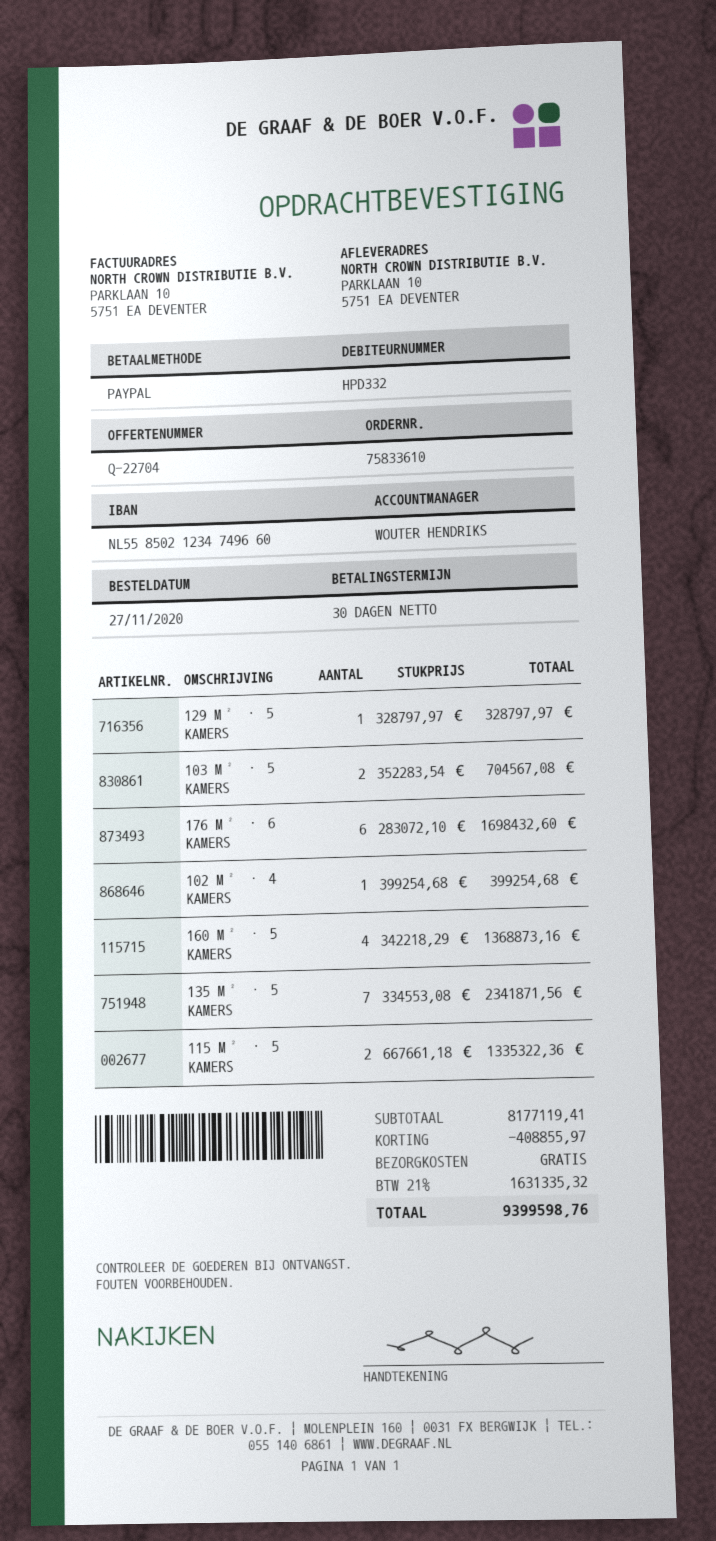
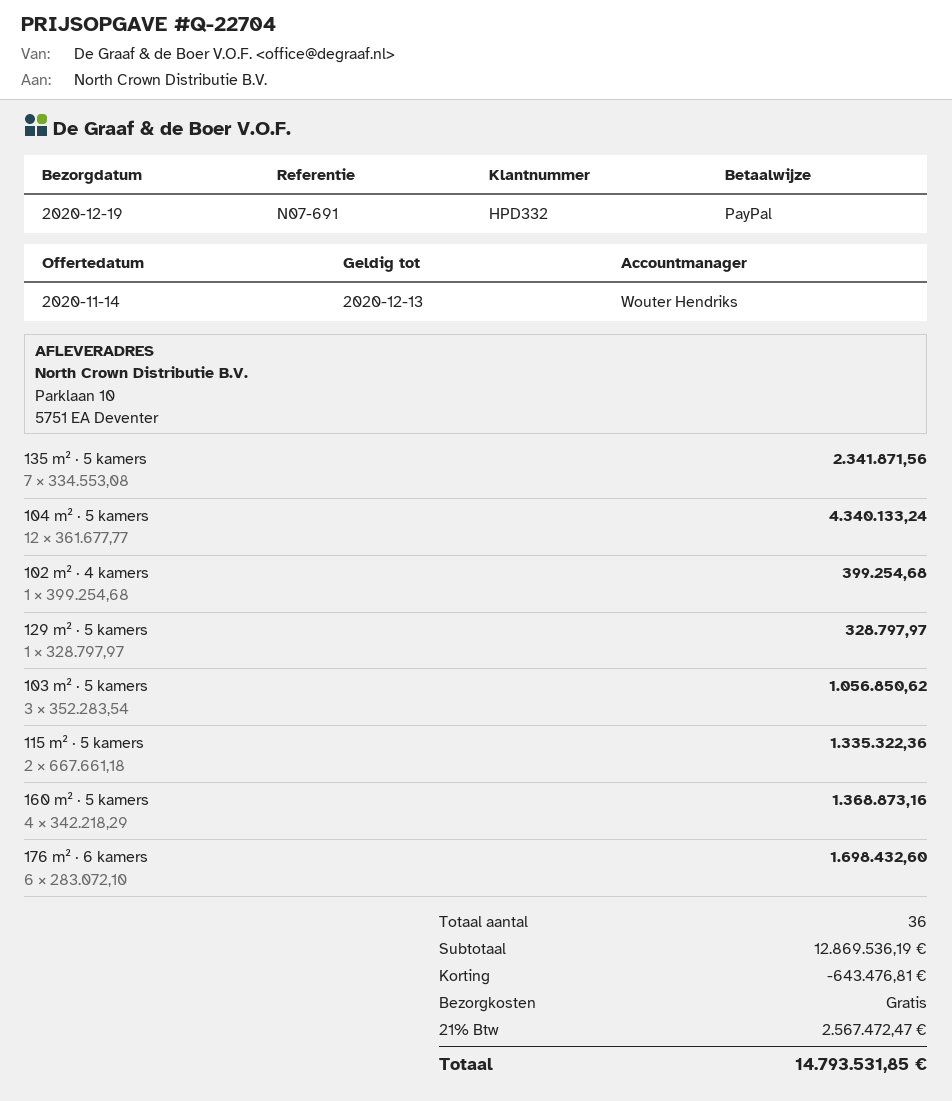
103 M² · 5 KAMERS: 2 x 352283.54 = 704567.08 -> 3 x 352283.54 = 1056850.62
104 m² · 5 kamers: none -> 12 x 361677.77 = 4340133.24
subtotal: 8177119.41 -> 12869536.19
discount: 408855.97 -> 643476.81
tax: 21% = 1631335.32 -> 21% = 2567472.47
total: 9399598.76 -> 14793531.85

